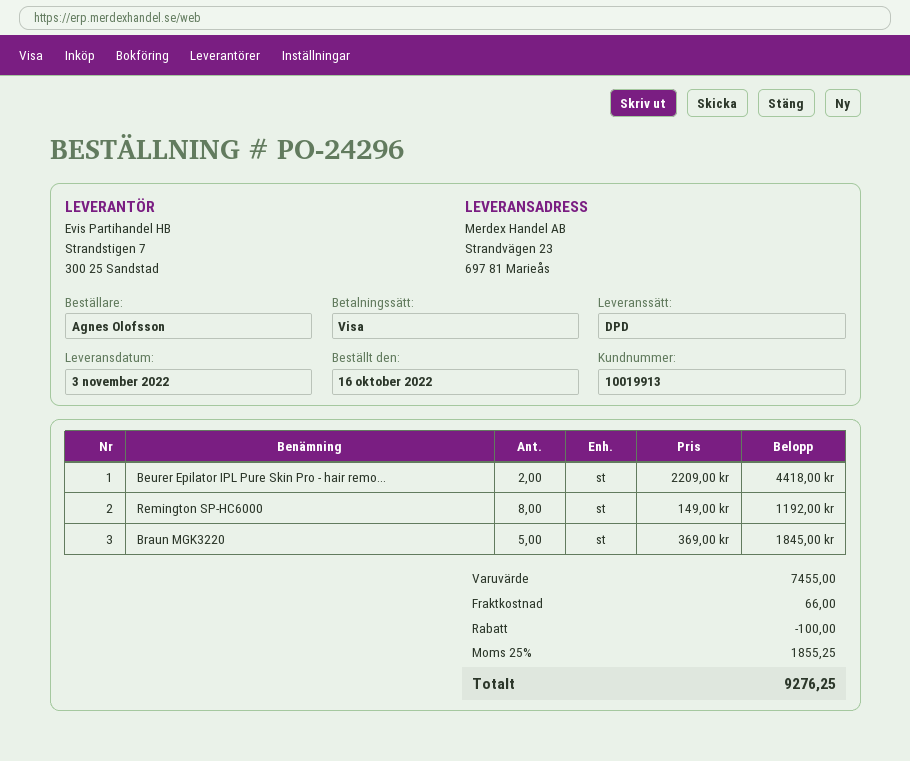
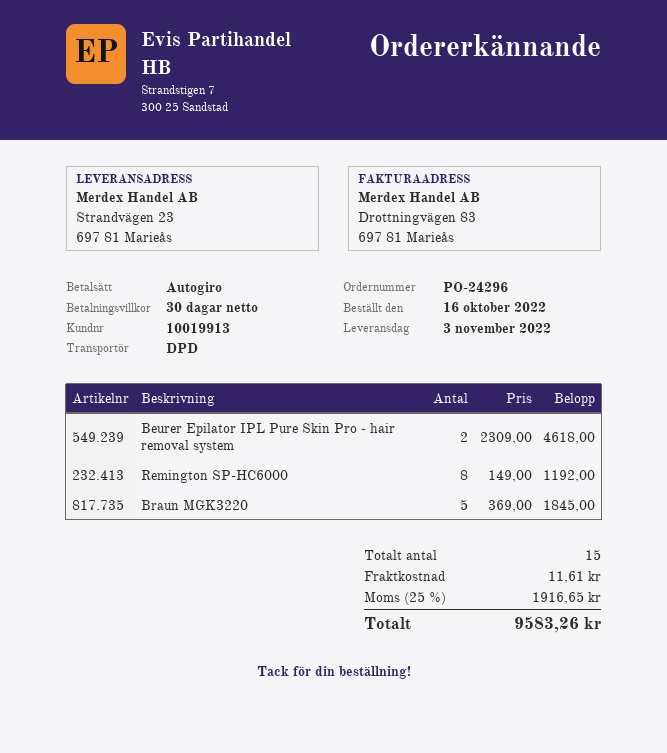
payment method: Visa -> direct debit
Beurer Epilator IPL Pure Skin Pro - hair remo...: 2 x 2209.00 = 4418.00 -> 2 x 2309.00 = 4618.00
discount: 100.00 -> none
shipping: 66.00 -> 11.61
tax: 25% = 1855.25 -> 25% = 1916.65
total: 9276.25 -> 9583.26

